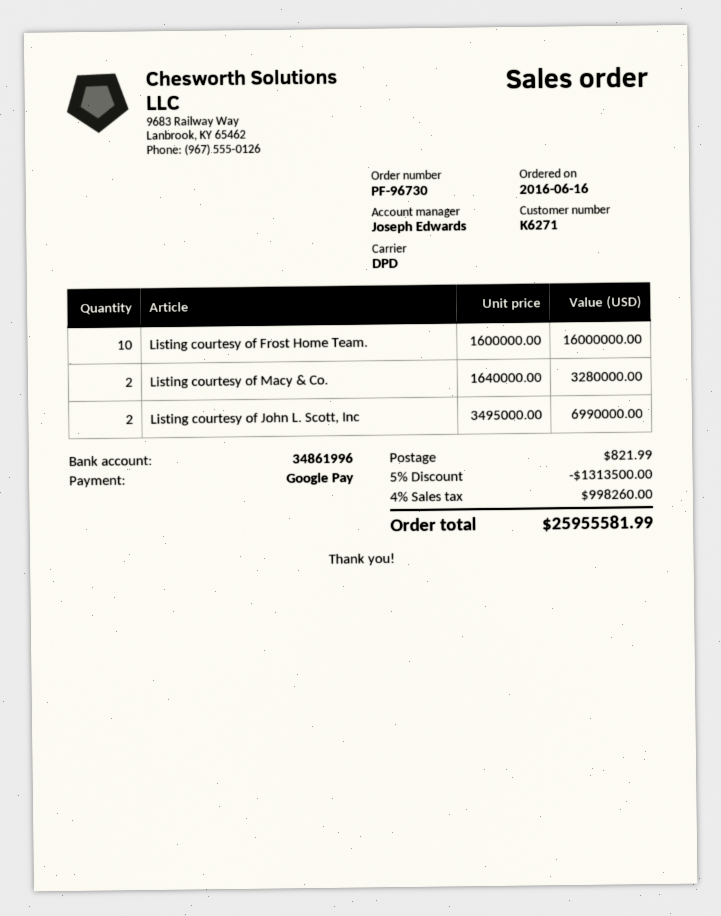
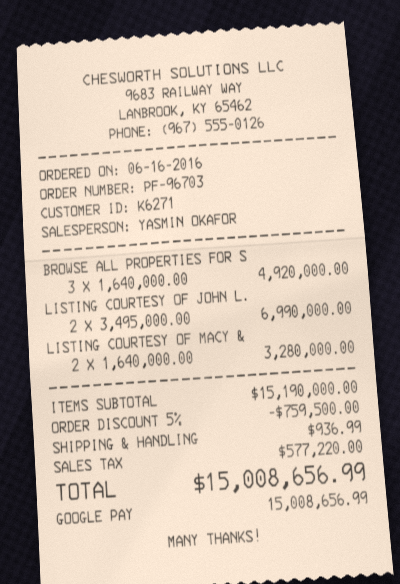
order number: PF-96730 -> PF-96703
sales rep: Joseph Edwards -> YASMIN OKAFOR
Listing courtesy of Frost Home Team.: 10 x 1600000.00 = 16000000.00 -> none
BROWSE ALL PROPERTIES FOR S: none -> 3 x 1640000.00 = 4920000.00
discount: 5% = 1313500.00 -> 5% = 759500.00
shipping: 821.99 -> 936.99
tax: 998260.00 -> 577220.00
total: 25955581.99 -> 15008656.99

